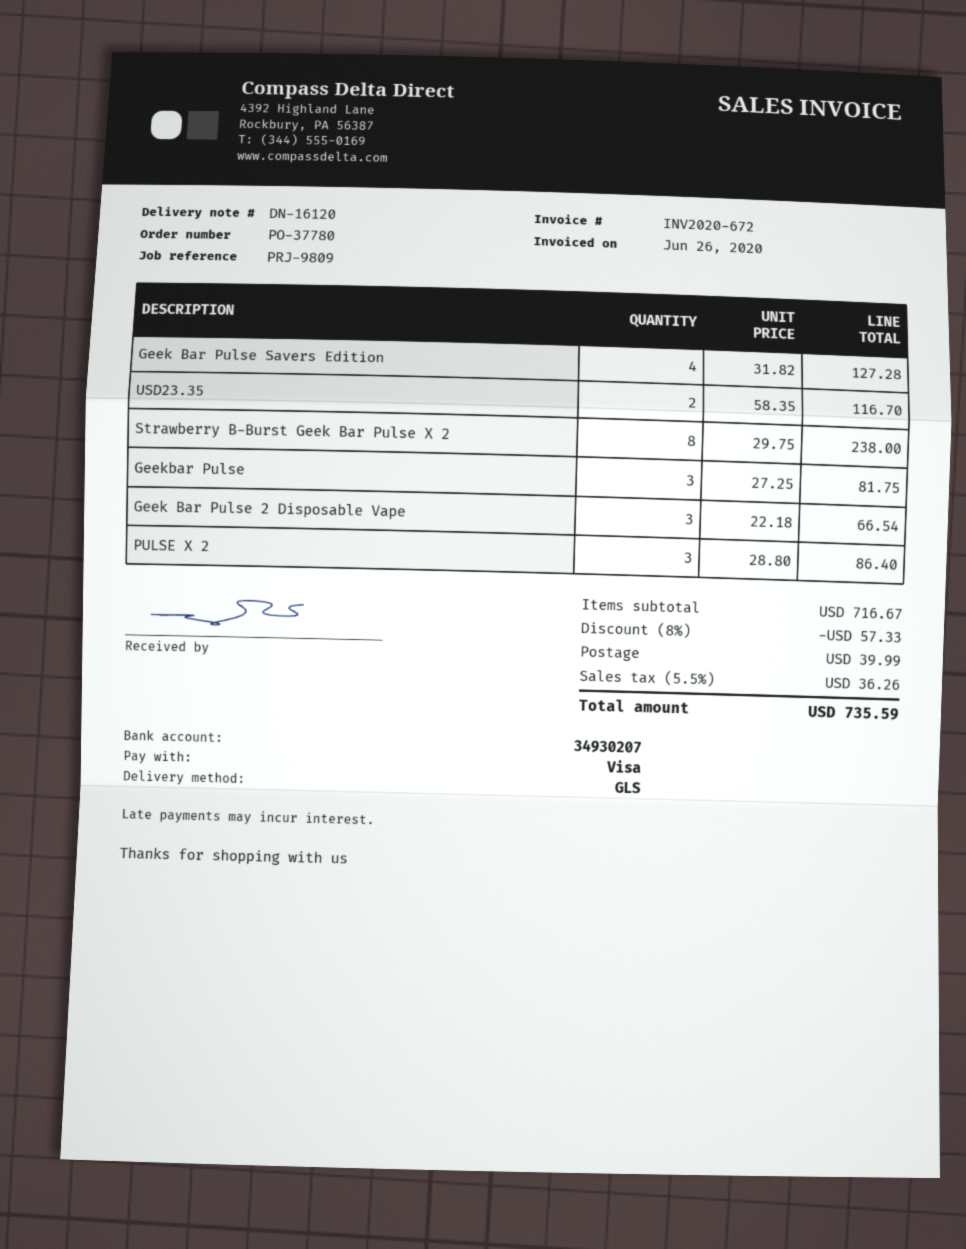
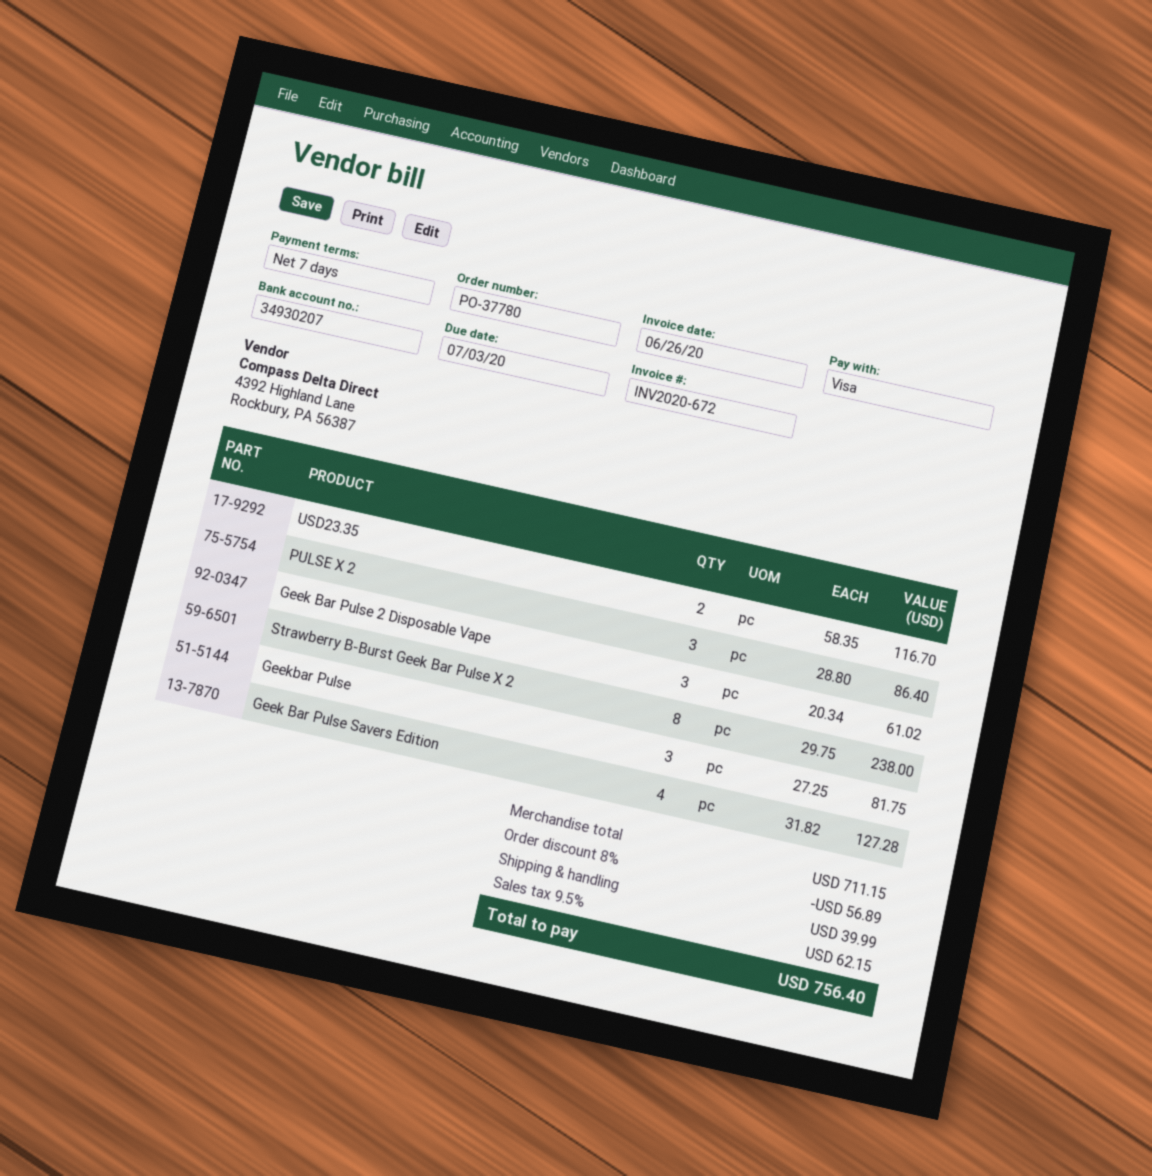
Geek Bar Pulse 2 Disposable Vape: 3 x 22.18 = 66.54 -> 3 x 20.34 = 61.02
subtotal: 716.67 -> 711.15
discount: 8% = 57.33 -> 8% = 56.89
tax: 5.5% = 36.26 -> 9.5% = 62.15
total: 735.59 -> 756.40

